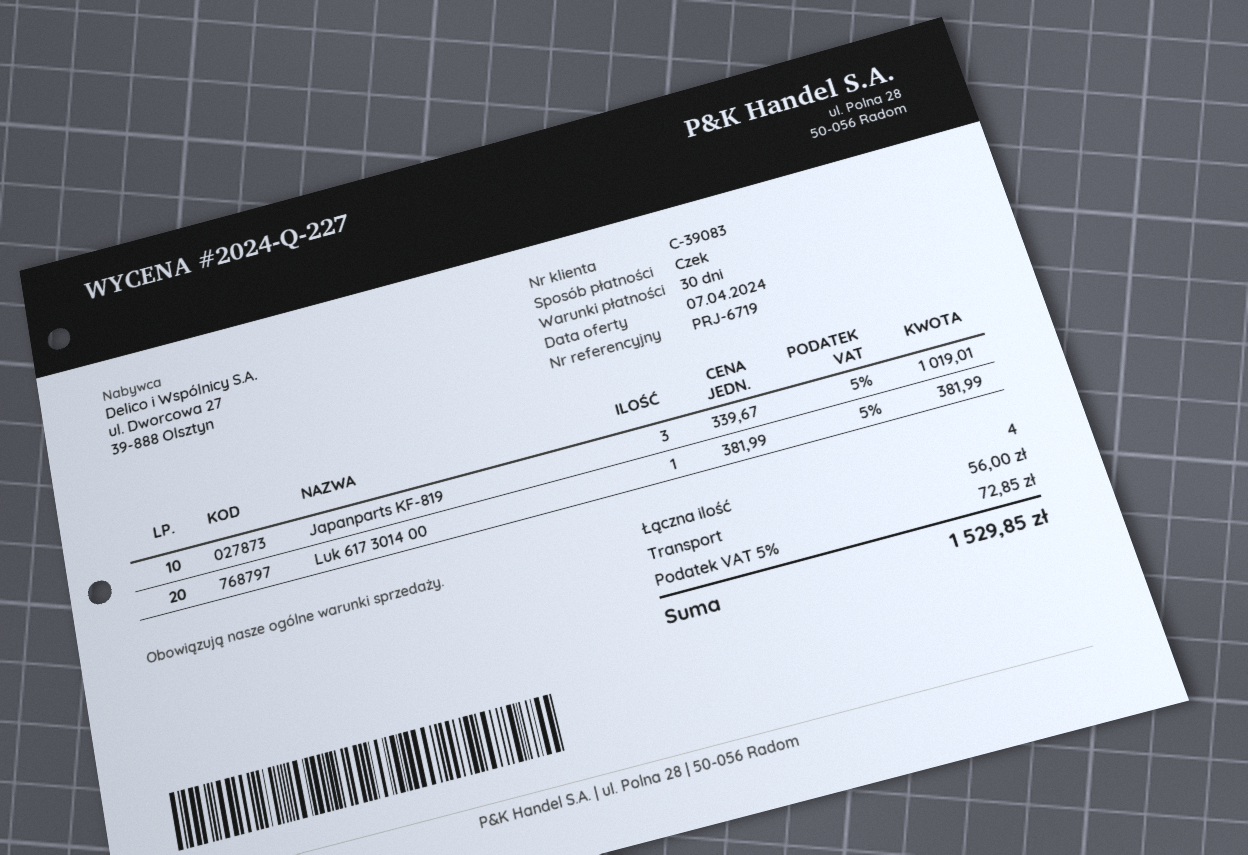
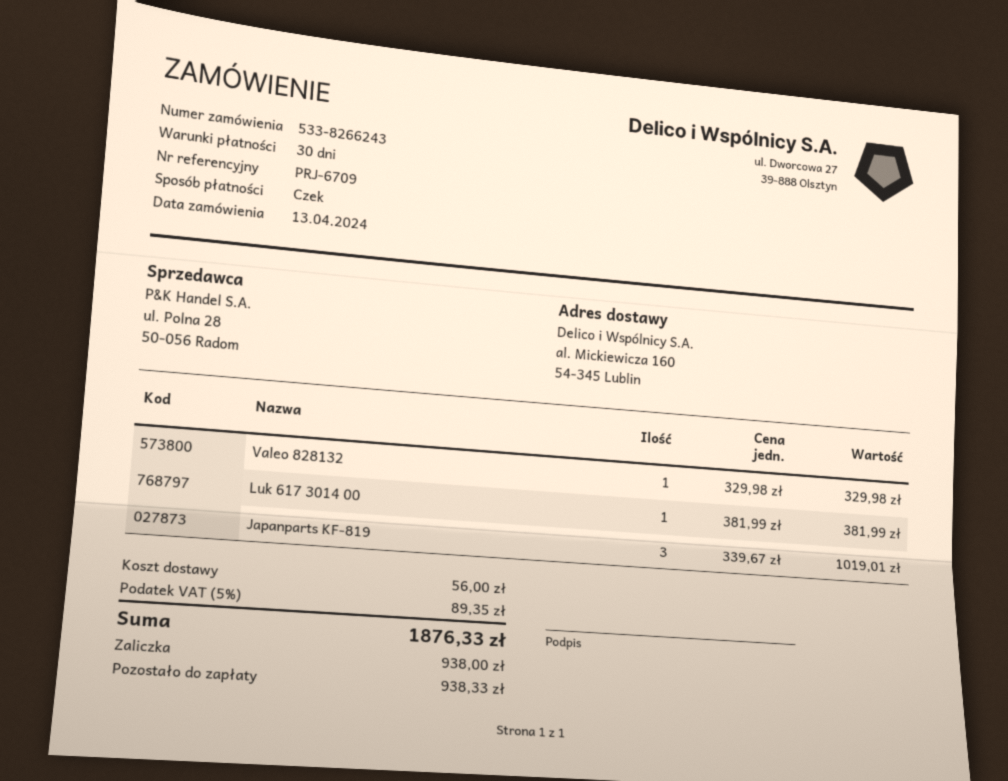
reference: PRJ-6719 -> PRJ-6709
Valeo 828132: none -> 1 x 329.98 = 329.98
tax: 5% = 72.85 -> 5% = 89.35
total: 1529.85 -> 1876.33

